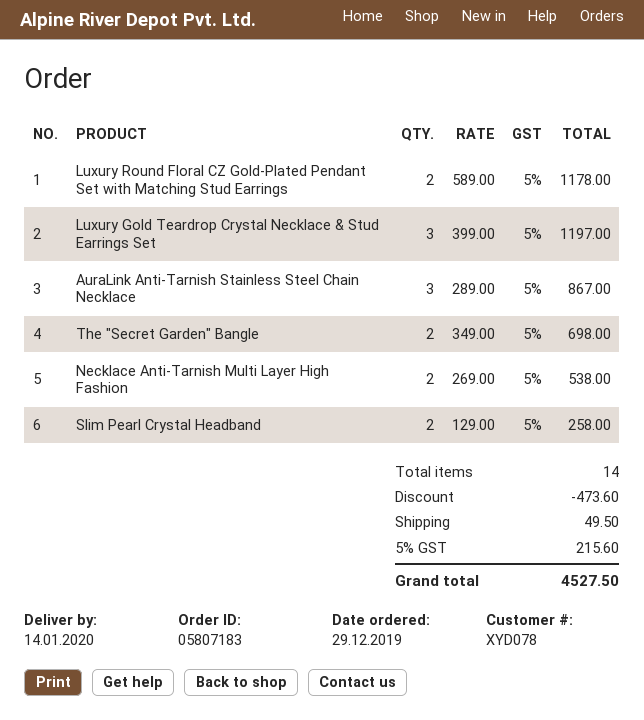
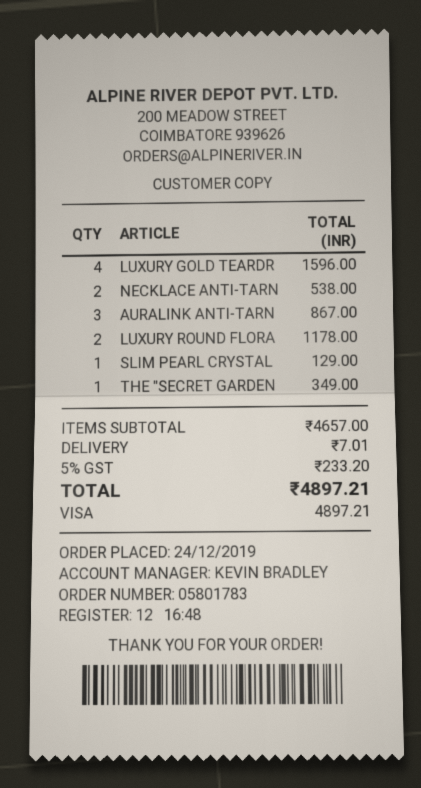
order number: 05807183 -> 05801783
order date: 2019-12-29 -> 2019-12-24
Luxury Gold Teardrop Crystal Necklace & Stud Earrings Set: 3 for 1197.00 -> 4 for 1596.00
The "Secret Garden" Bangle: 2 for 698.00 -> 1 for 349.00
Slim Pearl Crystal Headband: 2 for 258.00 -> 1 for 129.00
discount: 473.60 -> none
shipping: 49.50 -> 7.01
tax: 5% = 215.60 -> 5% = 233.20
total: 4527.50 -> 4897.21

